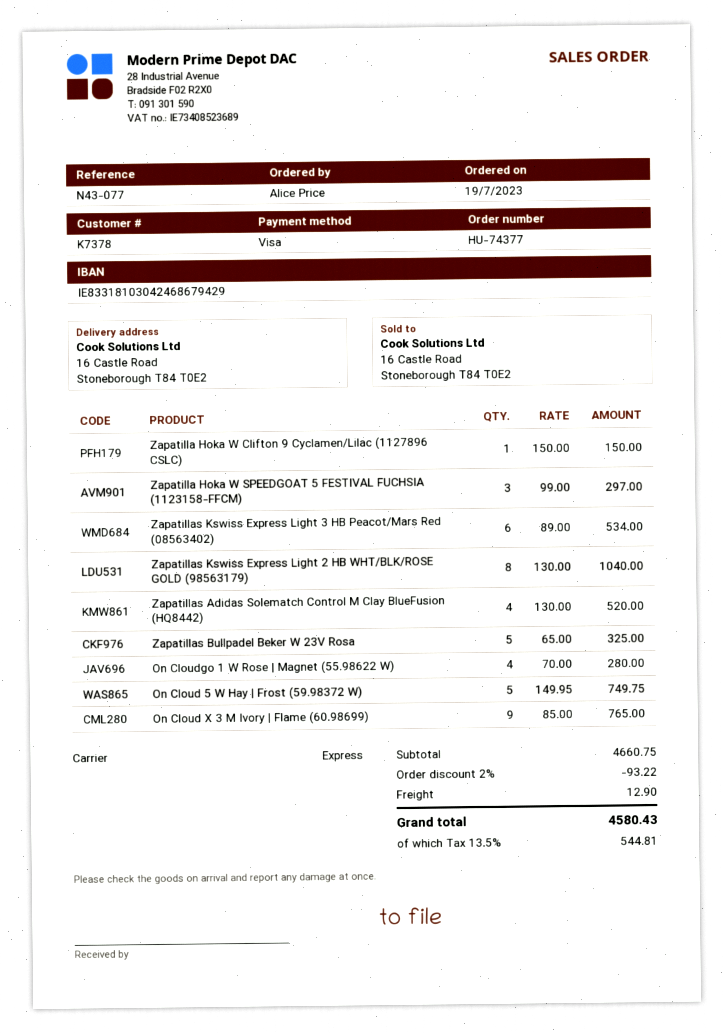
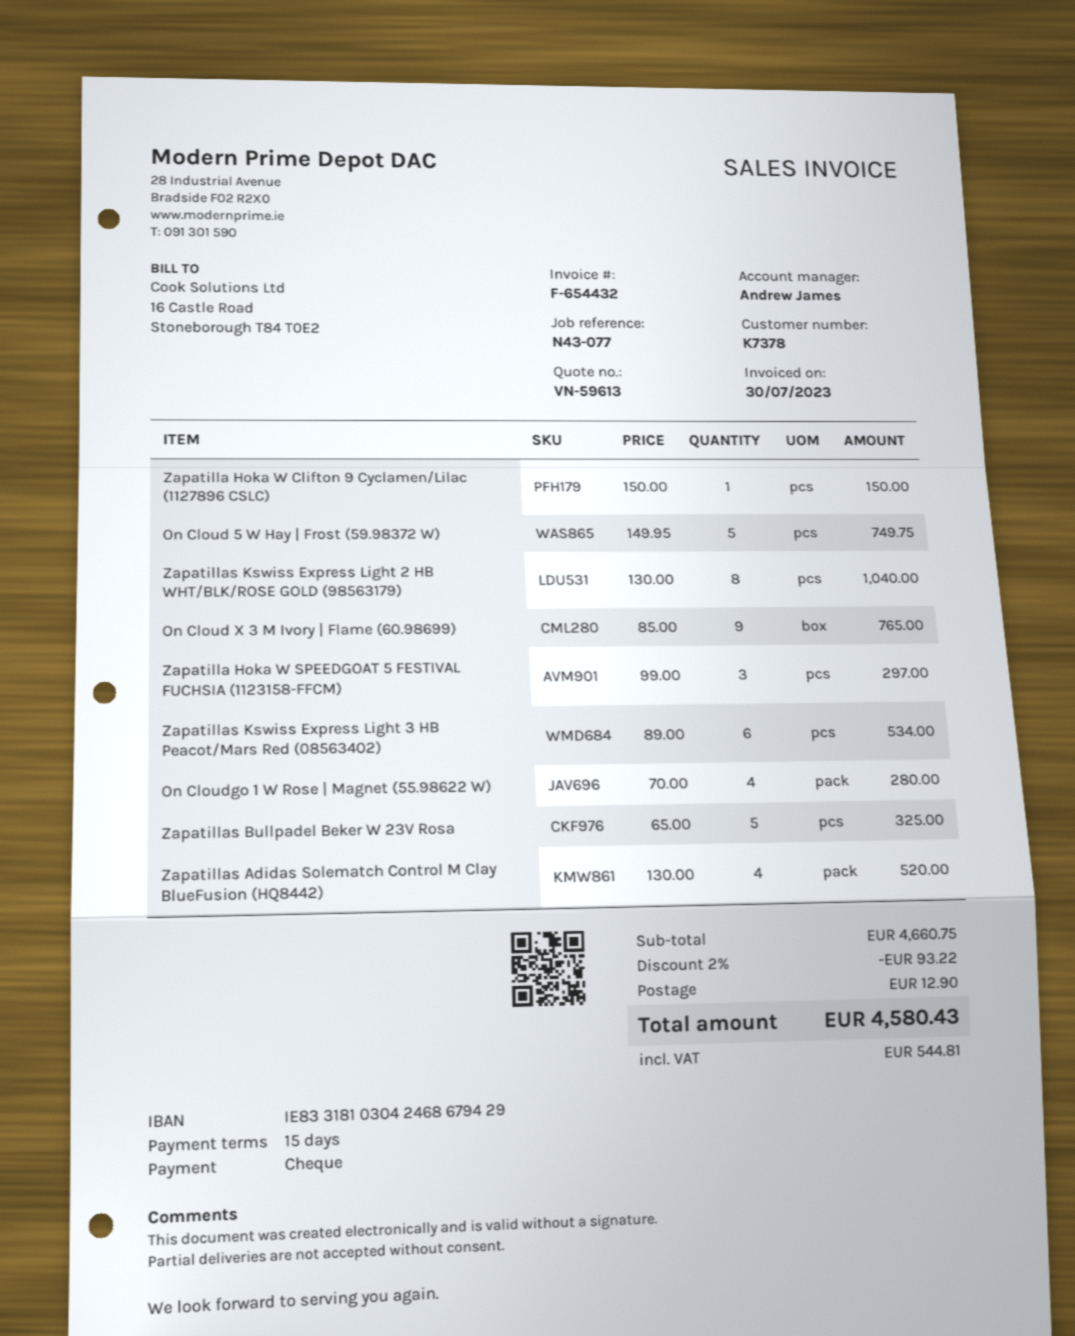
payment method: Visa -> cheque

